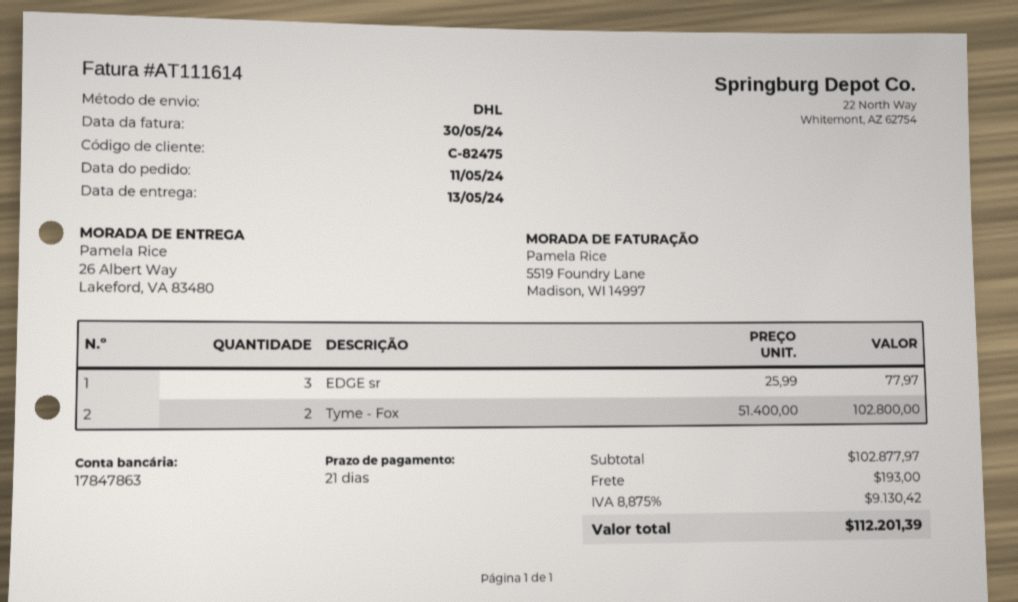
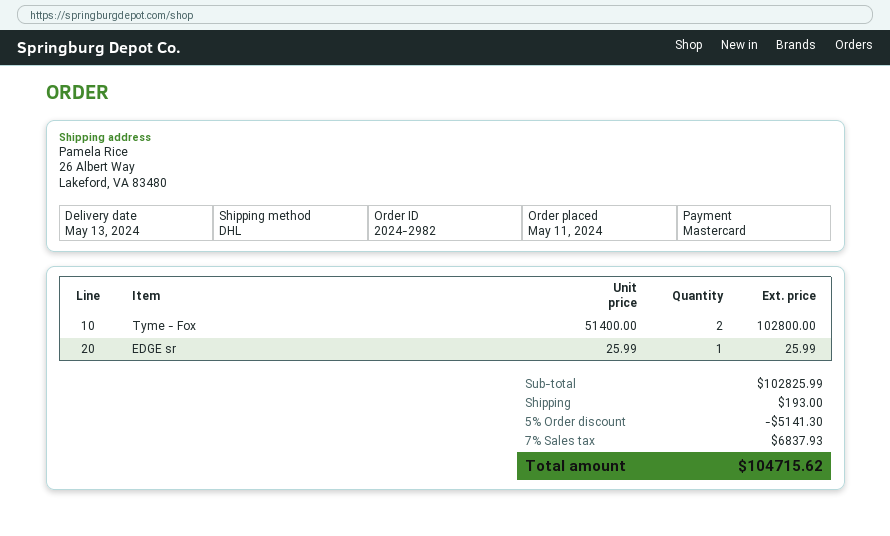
EDGE sr: 3 x 25.99 = 77.97 -> 1 x 25.99 = 25.99
subtotal: 102877.97 -> 102825.99
discount: none -> 5% = 5141.30
tax: 8.875% = 9130.42 -> 7% = 6837.93
total: 112201.39 -> 104715.62

